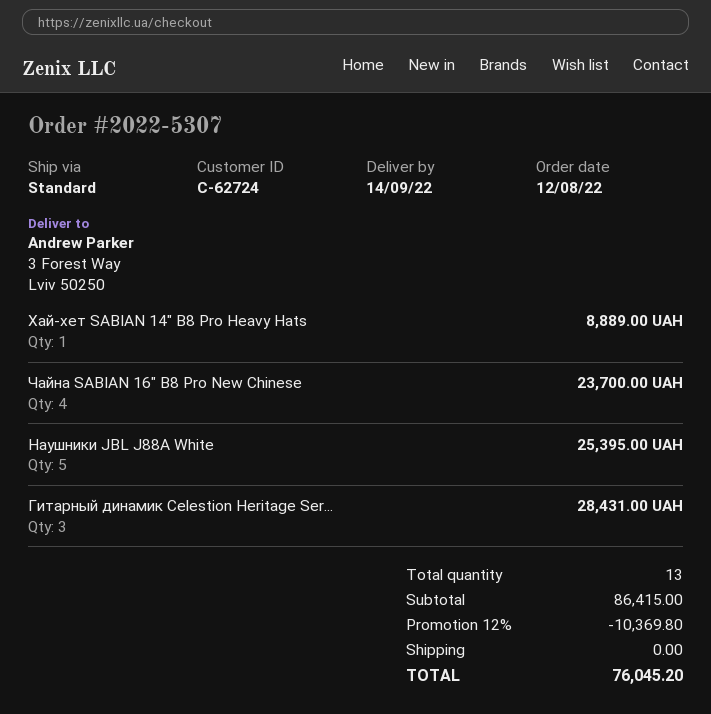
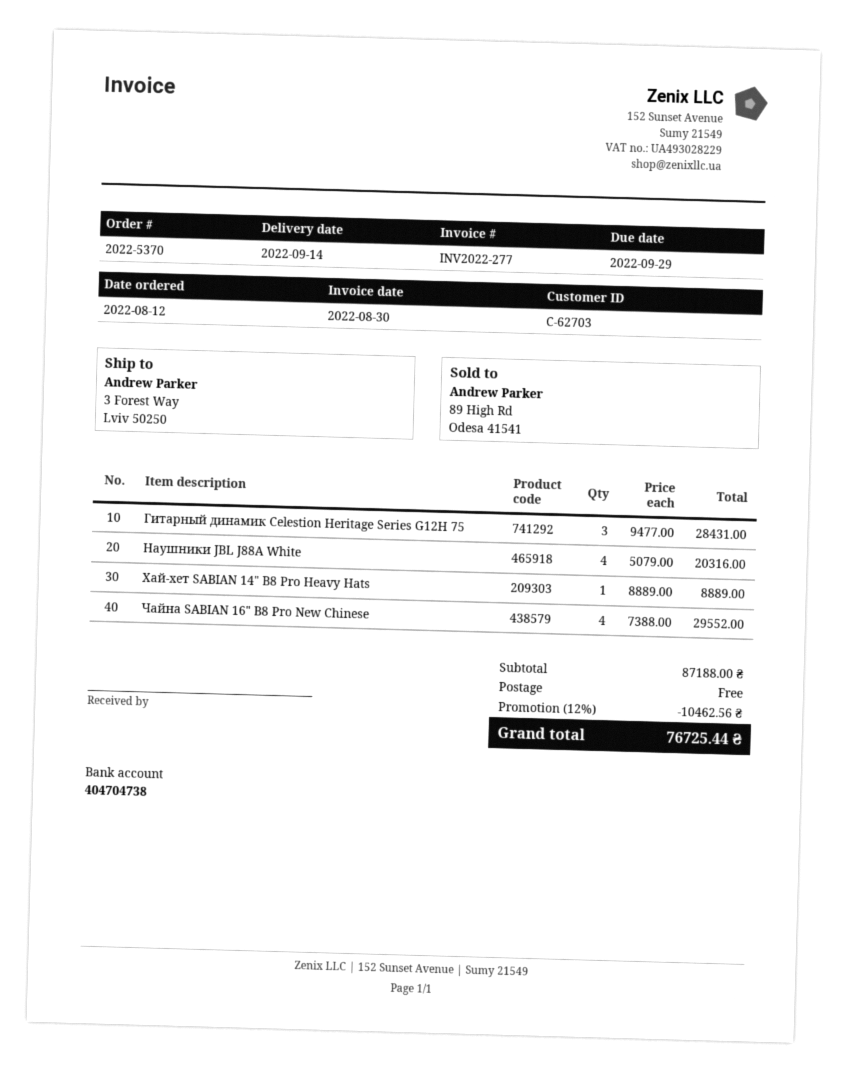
order number: 2022-5307 -> 2022-5370
customer number: C-62724 -> C-62703
Чайна SABIAN 16" B8 Pro New Chinese: 4 for 23700.00 -> 4 for 29552.00
Наушники JBL J88A White: 5 for 25395.00 -> 4 for 20316.00
subtotal: 86415.00 -> 87188.00
discount: 12% = 10369.80 -> 12% = 10462.56
total: 76045.20 -> 76725.44

